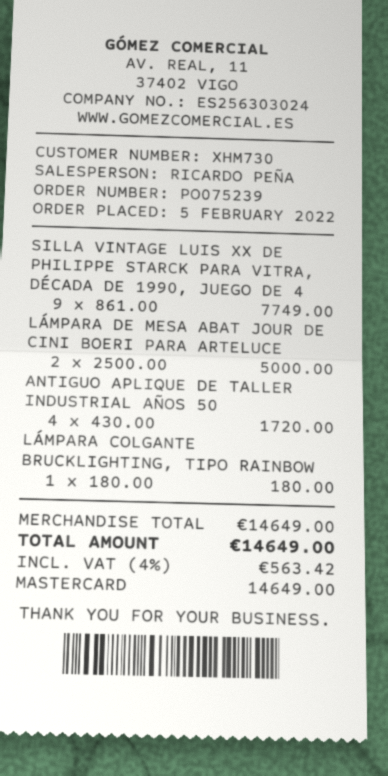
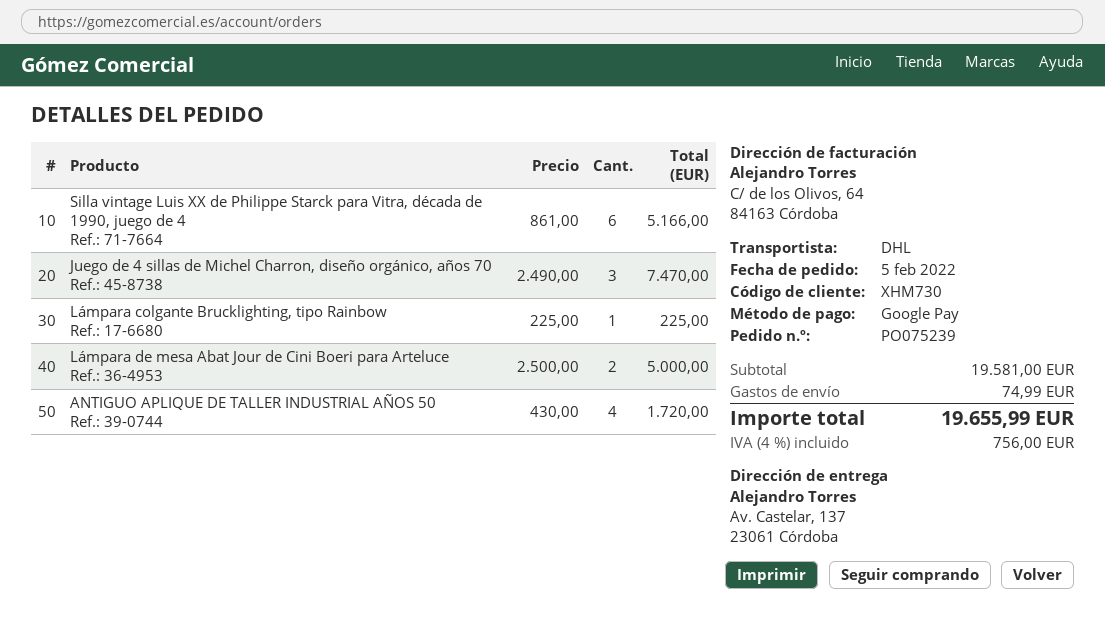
payment method: Mastercard -> Google Pay
SILLA VINTAGE LUIS XX DE PHILIPPE STARCK PARA VITRA, DÉCADA DE 1990, JUEGO DE 4: 9 x 861.00 = 7749.00 -> 6 x 861.00 = 5166.00
LÁMPARA COLGANTE BRUCKLIGHTING, TIPO RAINBOW: 1 x 180.00 = 180.00 -> 1 x 225.00 = 225.00
Juego de 4 sillas de Michel Charron, diseño orgánico, años 70: none -> 3 x 2490.00 = 7470.00
subtotal: 14649.00 -> 19581.00
shipping: none -> 74.99
tax: 4% = 563.42 -> 4% = 756.00
total: 14649.00 -> 19655.99

